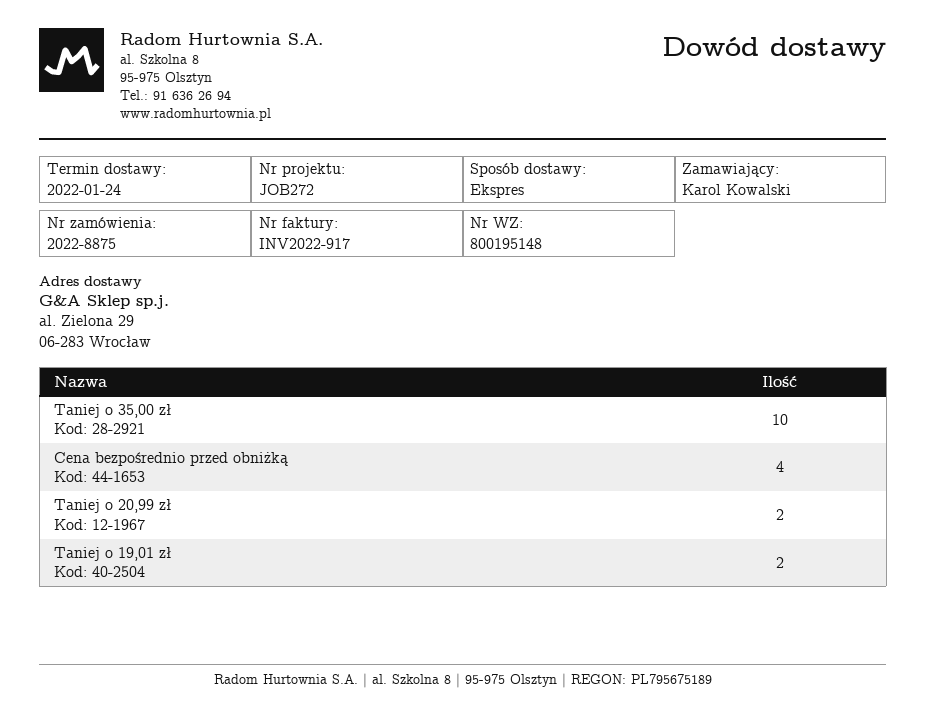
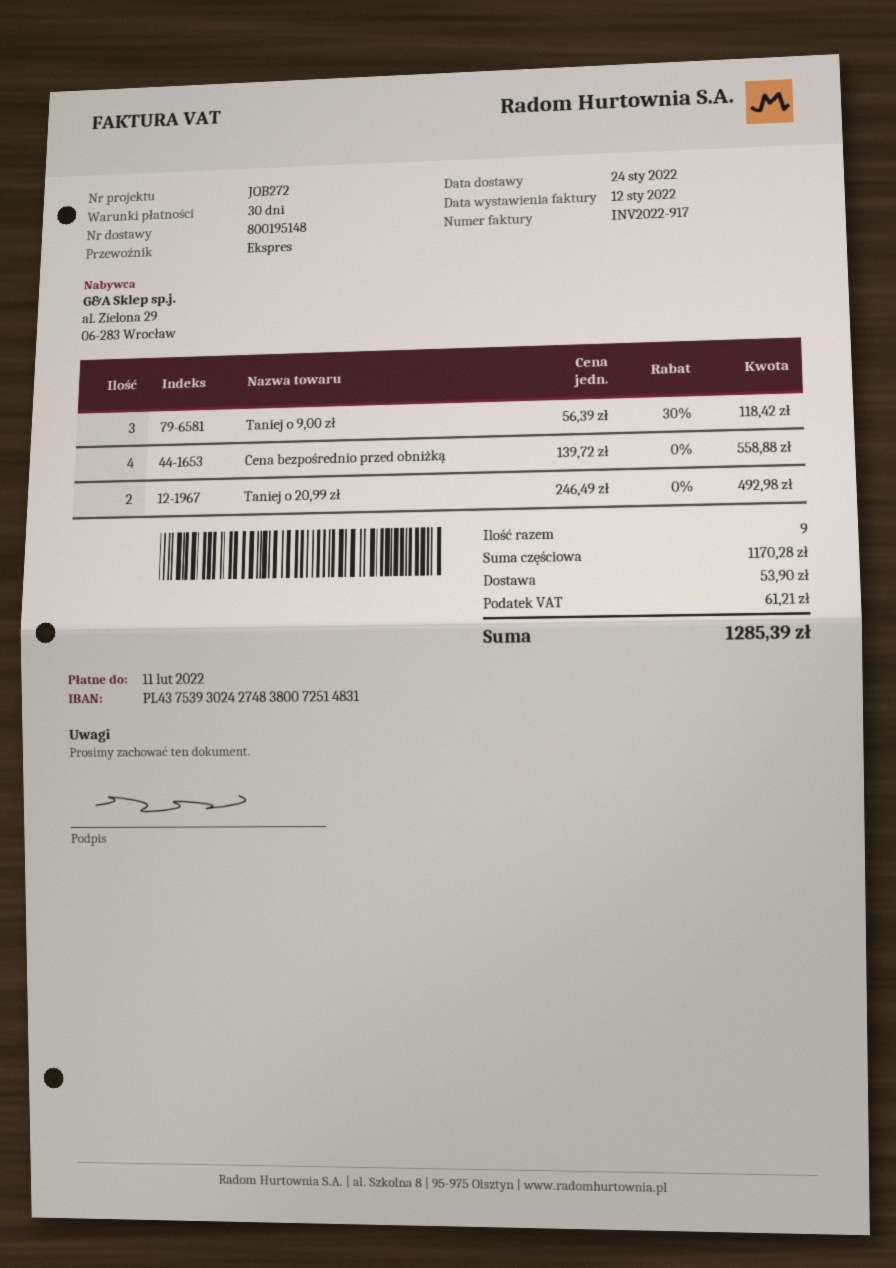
Taniej o 35,00 zł: 10 -> none
Taniej o 19,01 zł: 2 -> none
Taniej o 9,00 zł: none -> 3

